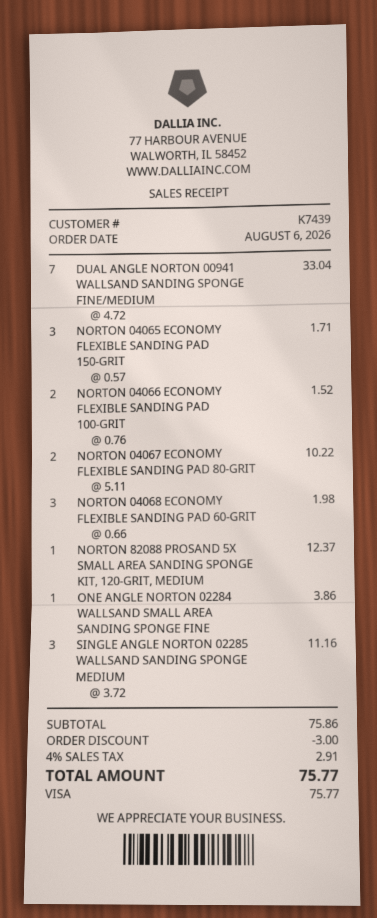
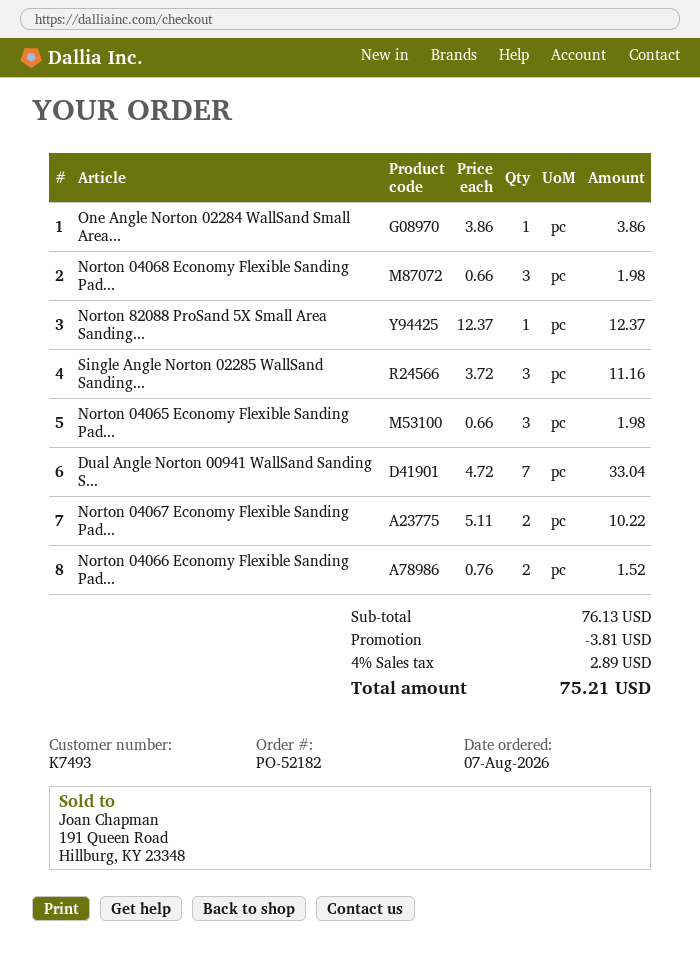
order date: 2026-08-06 -> 2026-08-07
customer number: K7439 -> K7493
NORTON 04065 ECONOMY FLEXIBLE SANDING PAD 150-GRIT: 3 x 0.57 = 1.71 -> 3 x 0.66 = 1.98
subtotal: 75.86 -> 76.13
discount: 3.00 -> 3.81
tax: 4% = 2.91 -> 4% = 2.89
total: 75.77 -> 75.21

